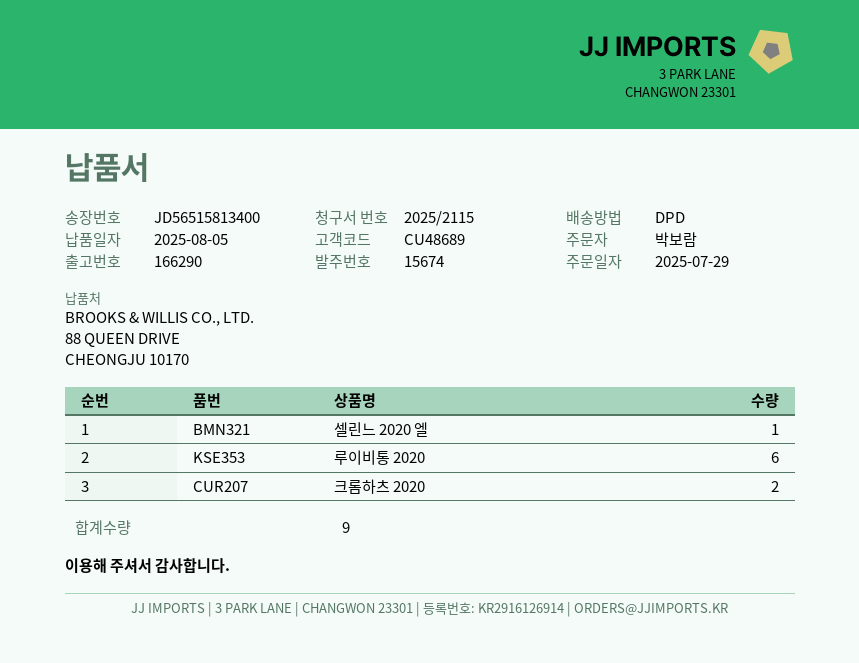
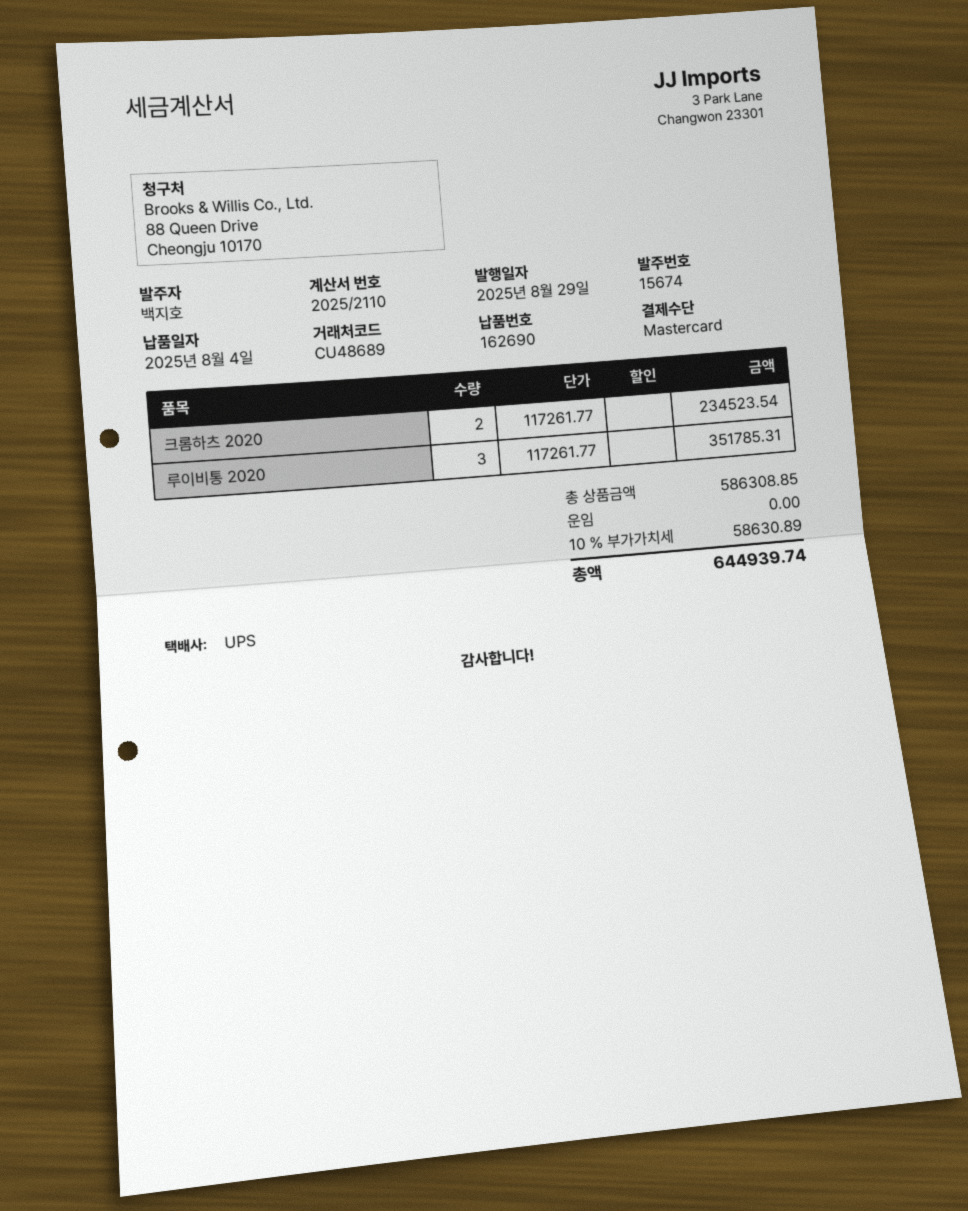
delivery note number: 166290 -> 162690
delivery date: 2025-08-05 -> 2025-08-04
invoice number: 2025/2115 -> 2025/2110
ordered by: 박보람 -> 백지호
shipping method: DPD -> UPS
셀린느 2020 엘: 1 -> none
루이비통 2020: 6 -> 3

